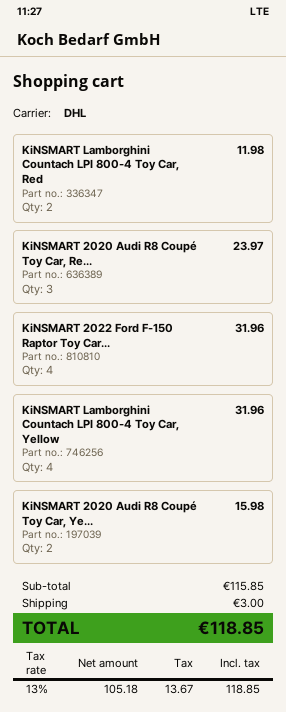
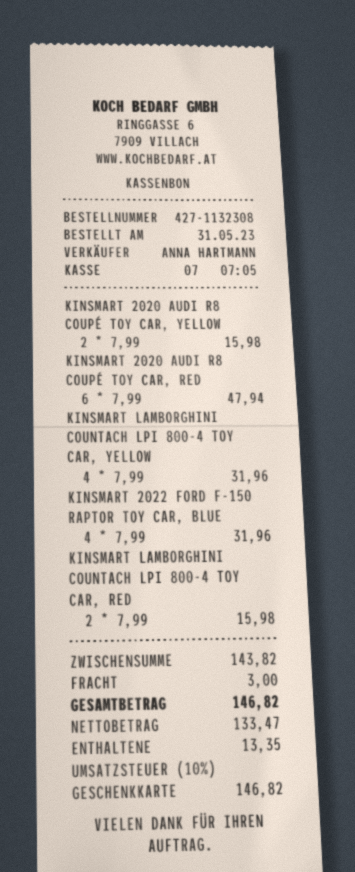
KiNSMART Lamborghini Countach LPI 800-4 Toy Car, Red: 2 for 11.98 -> 2 for 15.98
KiNSMART 2020 Audi R8 Coupé Toy Car, Re...: 3 for 23.97 -> 6 for 47.94
subtotal: 115.85 -> 143.82
net: 105.18 -> 133.47
tax: 13% = 13.67 -> 10% = 13.35
total: 118.85 -> 146.82

